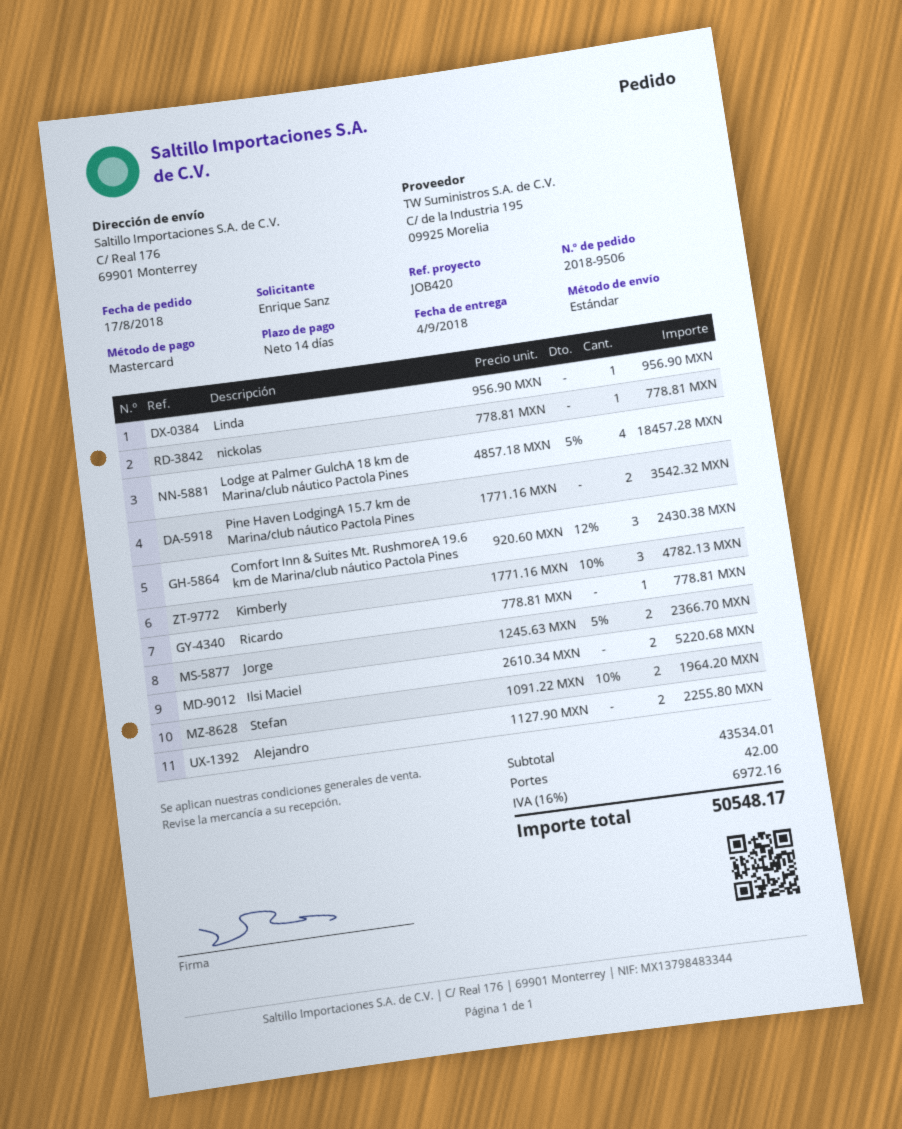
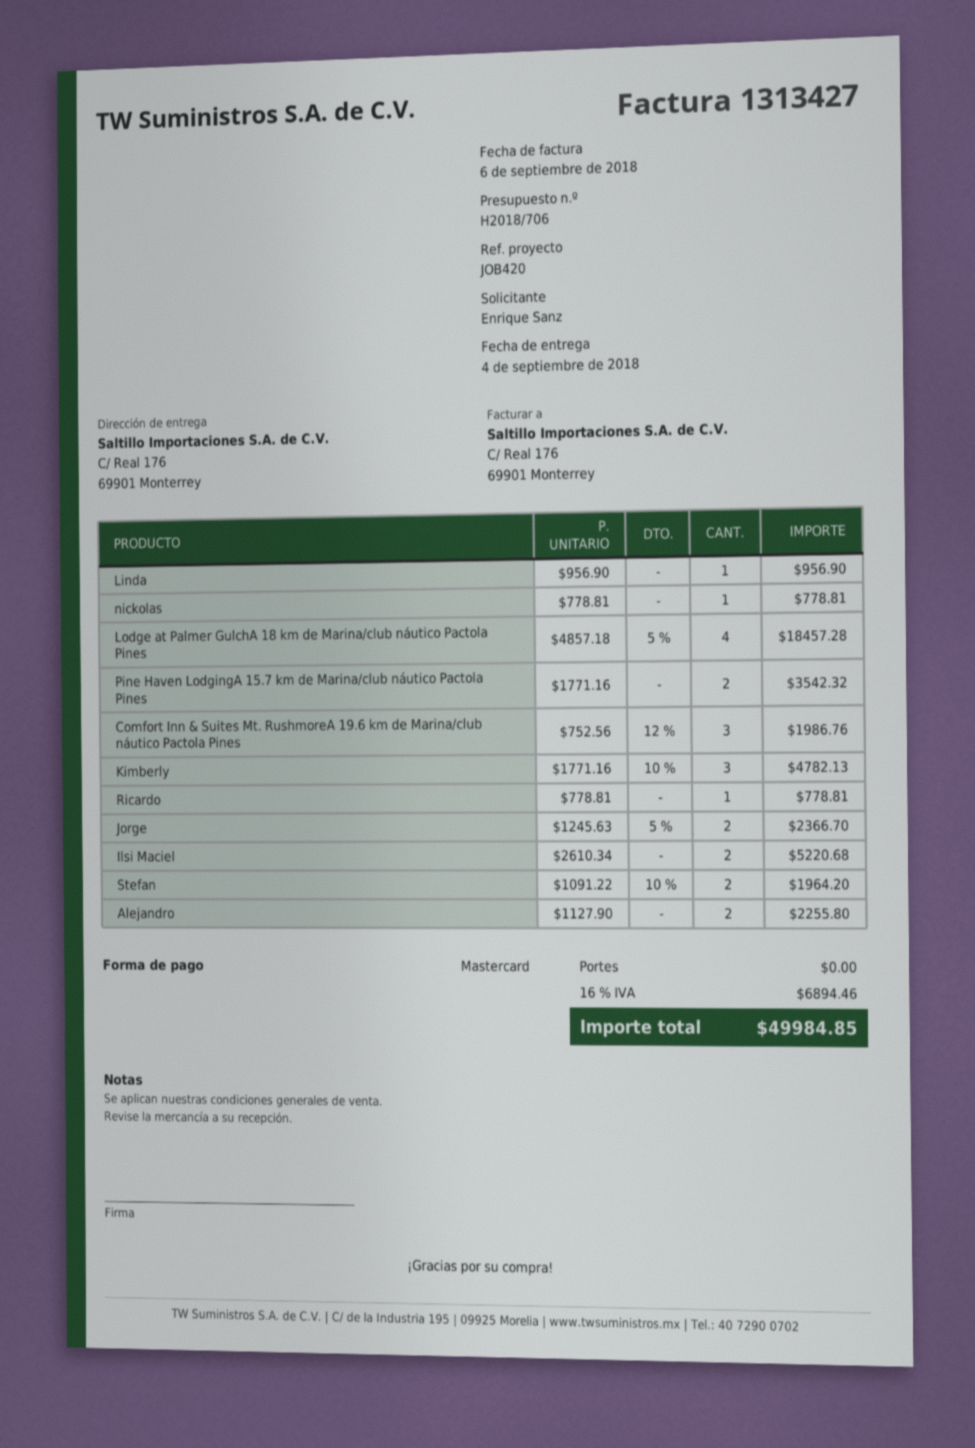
Comfort Inn & Suites Mt. RushmoreA 19.6 km de Marina/club náutico Pactola Pines: 3 x 920.60 - 12% = 2430.38 -> 3 x 752.56 - 12% = 1986.76
shipping: 42.00 -> 0.00
tax: 16% = 6972.16 -> 16% = 6894.46
total: 50548.17 -> 49984.85

